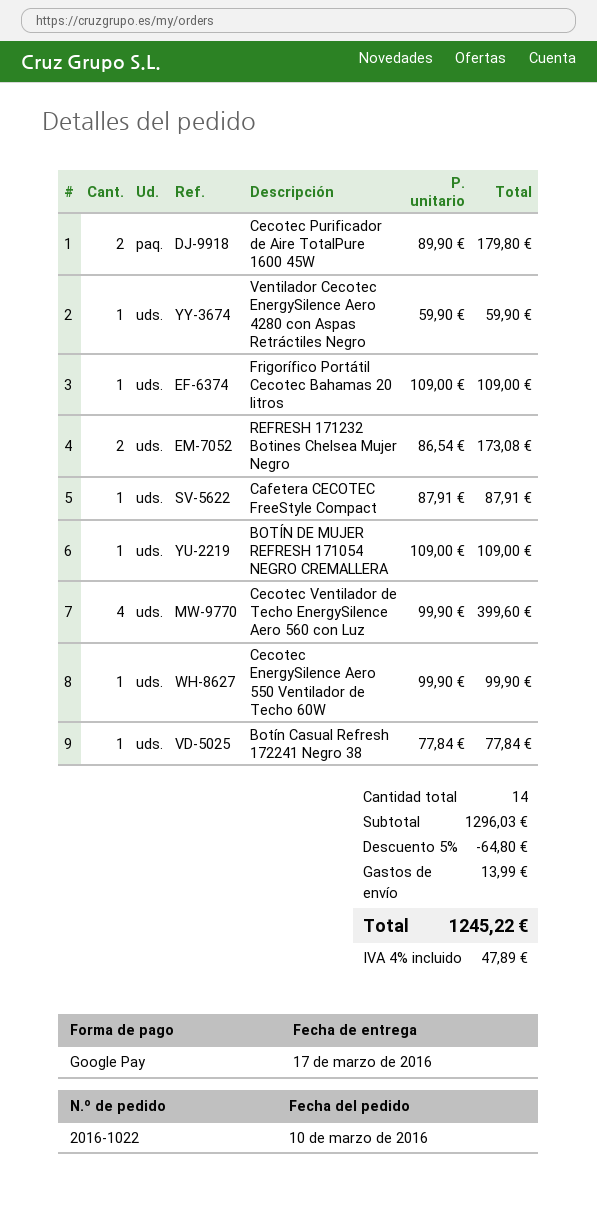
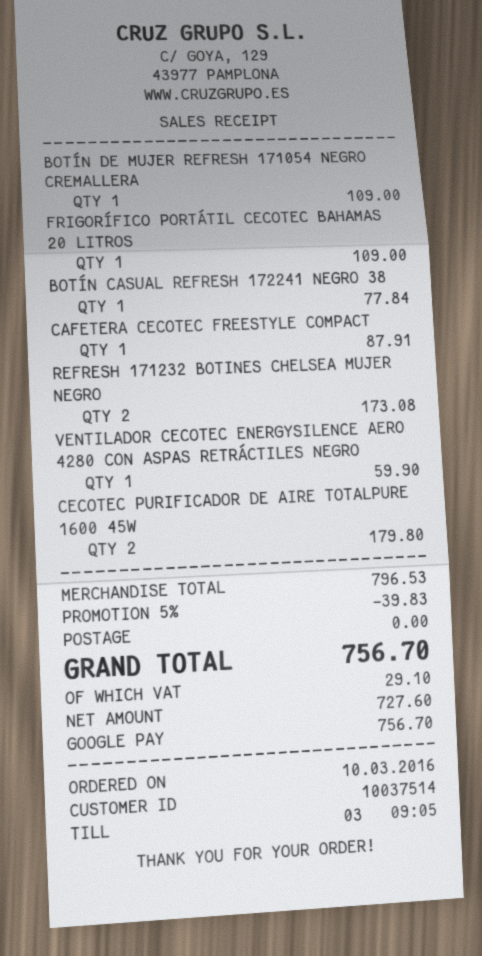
Cecotec Ventilador de Techo EnergySilence Aero 560 con Luz: 4 for 399.60 -> none
Cecotec EnergySilence Aero 550 Ventilador de Techo 60W: 1 for 99.90 -> none
subtotal: 1296.03 -> 796.53
discount: 5% = 64.80 -> 5% = 39.83
shipping: 13.99 -> 0.00
tax: 47.89 -> 29.10
total: 1245.22 -> 756.70

